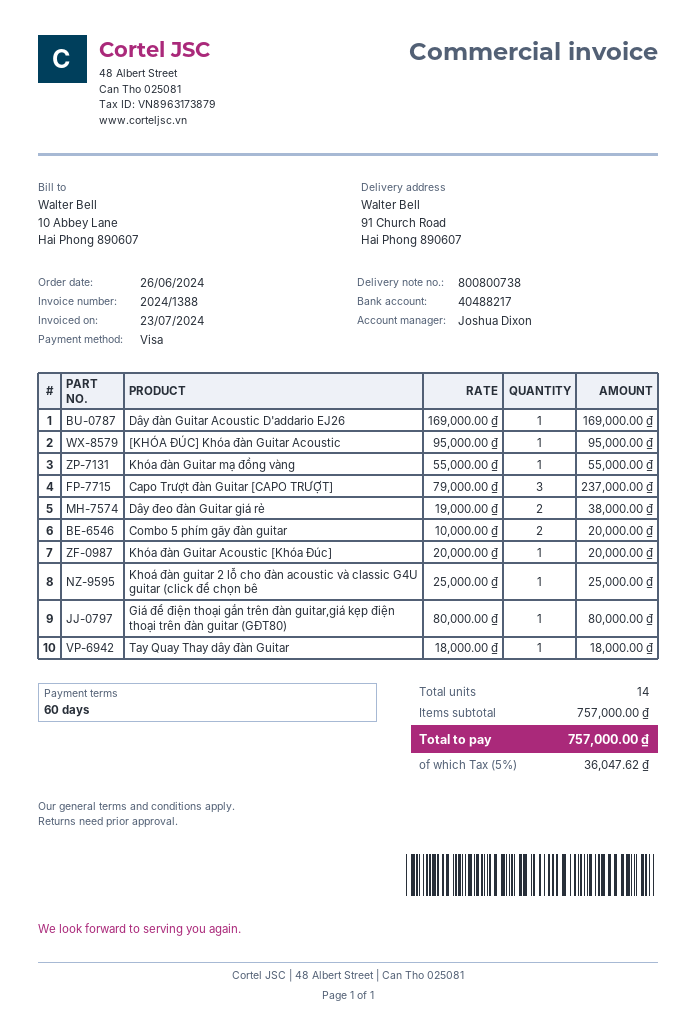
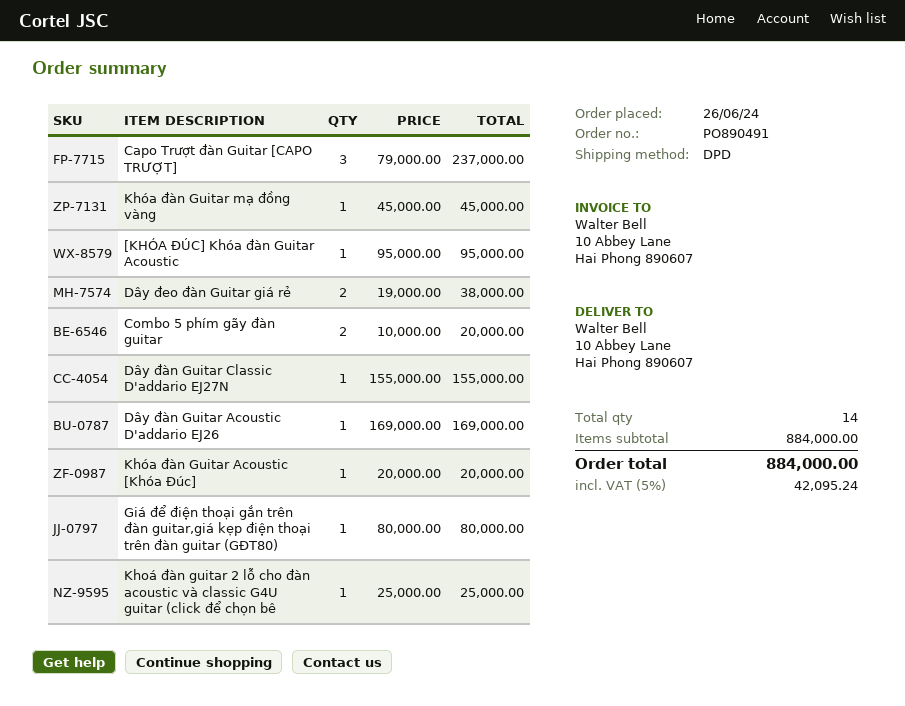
ship to: 91 Church Road, Hai Phong 890607 -> 10 Abbey Lane, Hai Phong 890607
Khóa đàn Guitar mạ đồng vàng: 1 x 55000.00 = 55000.00 -> 1 x 45000.00 = 45000.00
Tay Quay Thay dây đàn Guitar: 1 x 18000.00 = 18000.00 -> none
Dây đàn Guitar Classic D'addario EJ27N: none -> 1 x 155000.00 = 155000.00
subtotal: 757000.00 -> 884000.00
tax: 5% = 36047.62 -> 5% = 42095.24
total: 757000.00 -> 884000.00

